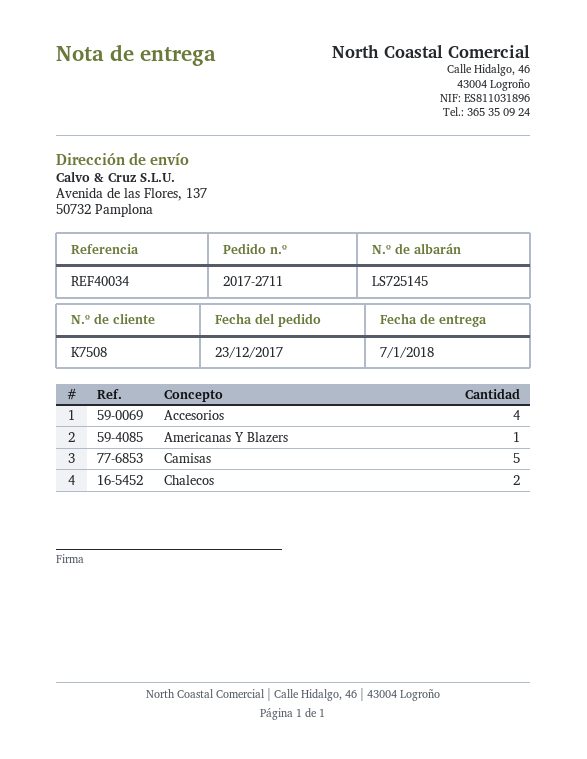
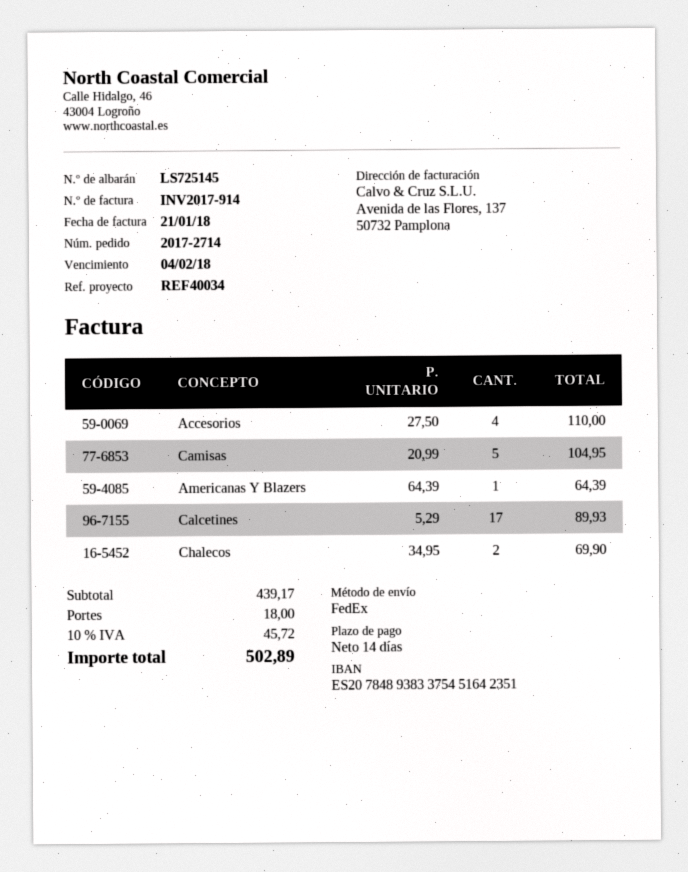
order number: 2017-2711 -> 2017-2714
Calcetines: none -> 17

